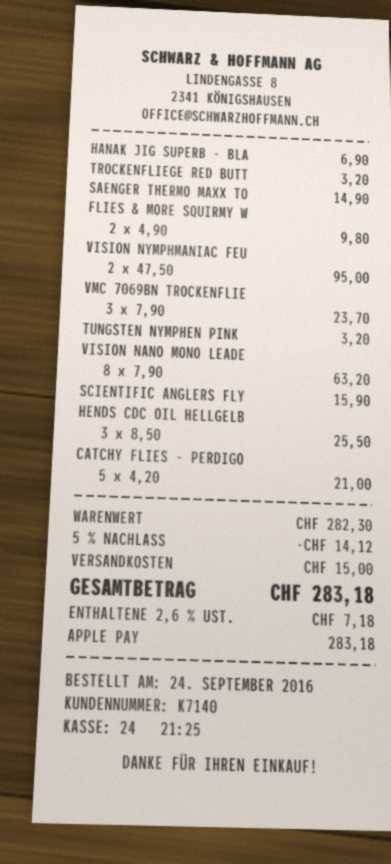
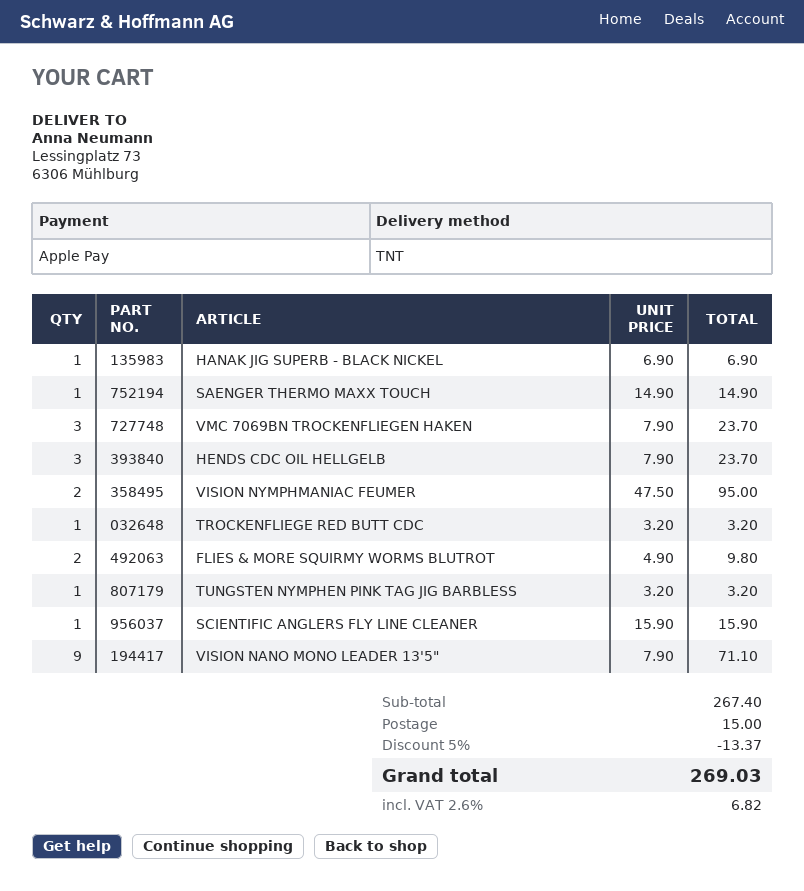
VISION NANO MONO LEADE: 8 x 7.90 = 63.20 -> 9 x 7.90 = 71.10
HENDS CDC OIL HELLGELB: 3 x 8.50 = 25.50 -> 3 x 7.90 = 23.70
CATCHY FLIES - PERDIGO: 5 x 4.20 = 21.00 -> none
subtotal: 282.30 -> 267.40
discount: 5% = 14.12 -> 5% = 13.37
tax: 2.6% = 7.18 -> 2.6% = 6.82
total: 283.18 -> 269.03

